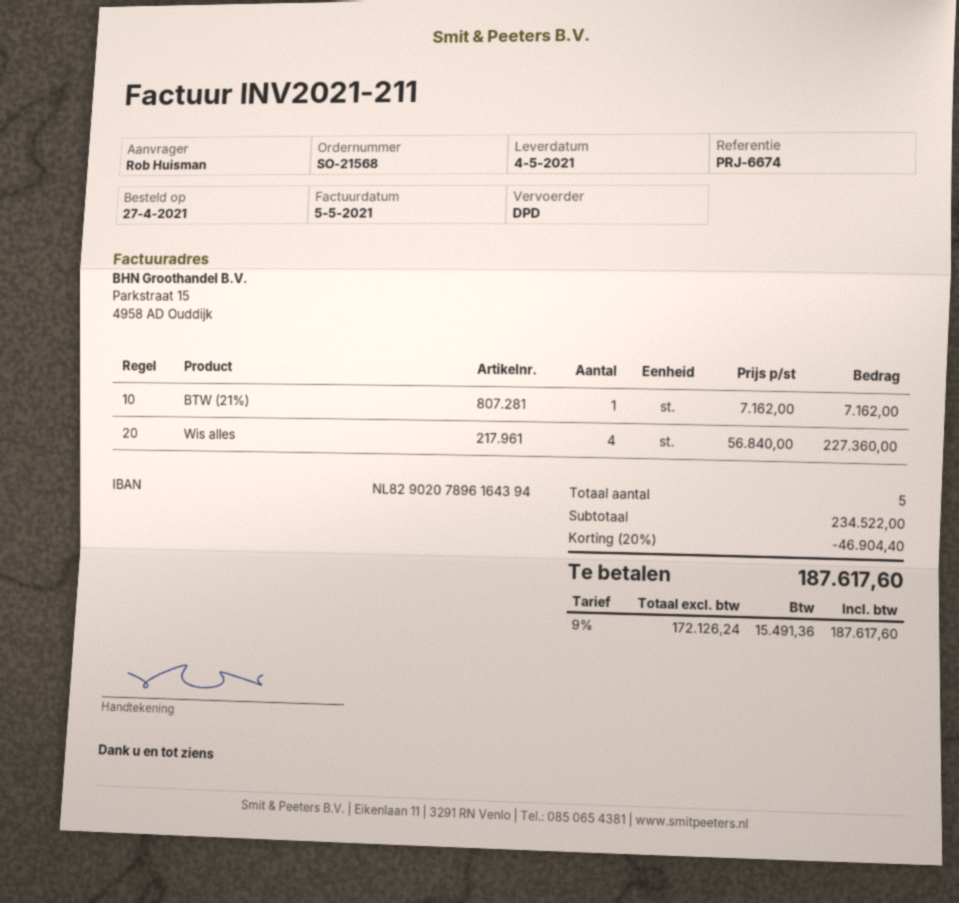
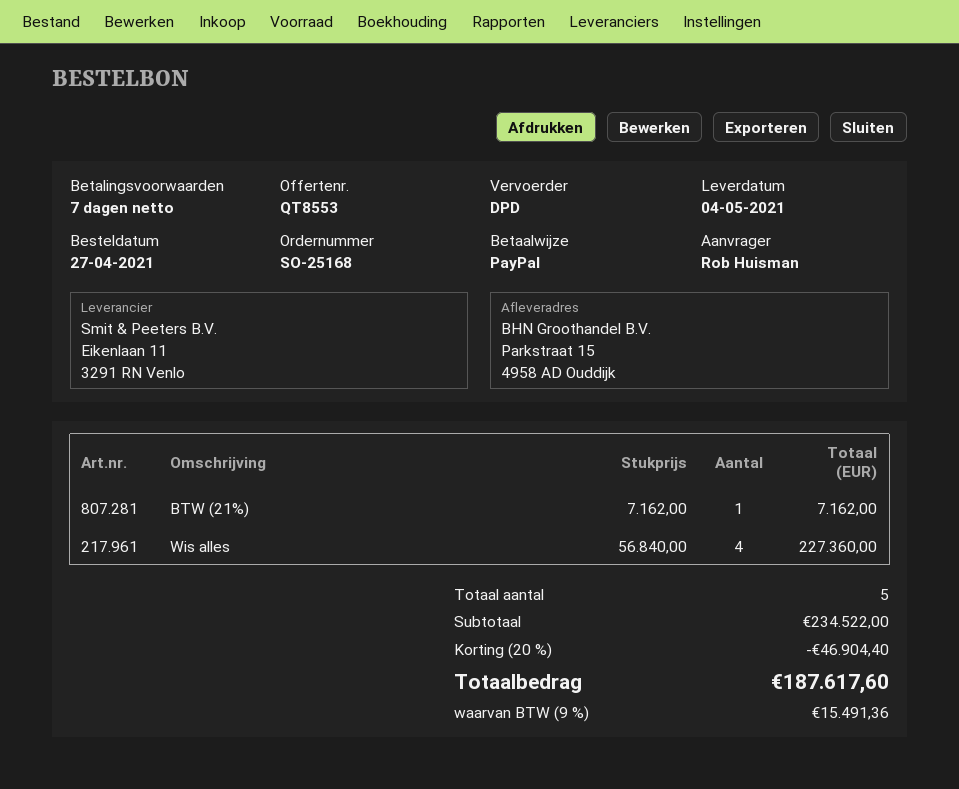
order number: SO-21568 -> SO-25168

